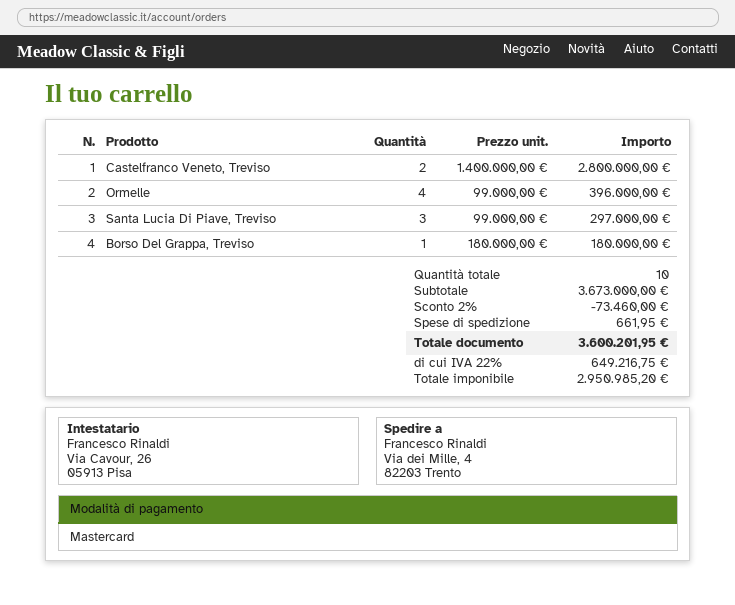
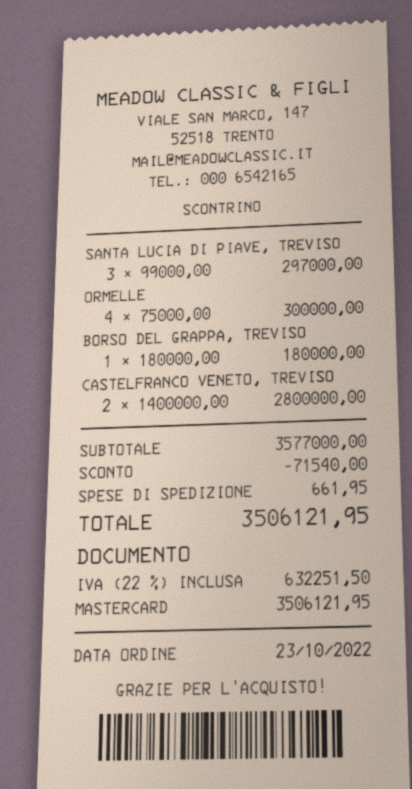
Ormelle: 4 x 99000.00 = 396000.00 -> 4 x 75000.00 = 300000.00
subtotal: 3673000.00 -> 3577000.00
discount: 73460.00 -> 71540.00
tax: 22% = 649216.75 -> 22% = 632251.50
total: 3600201.95 -> 3506121.95

